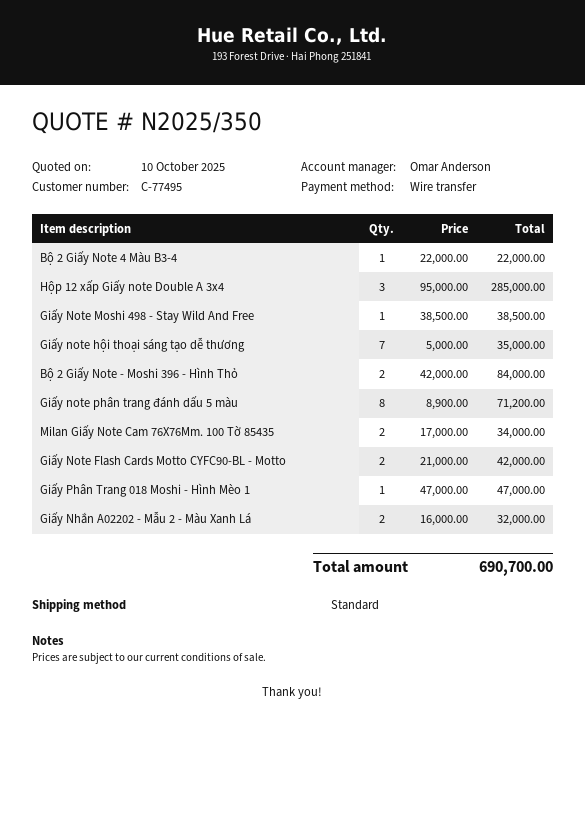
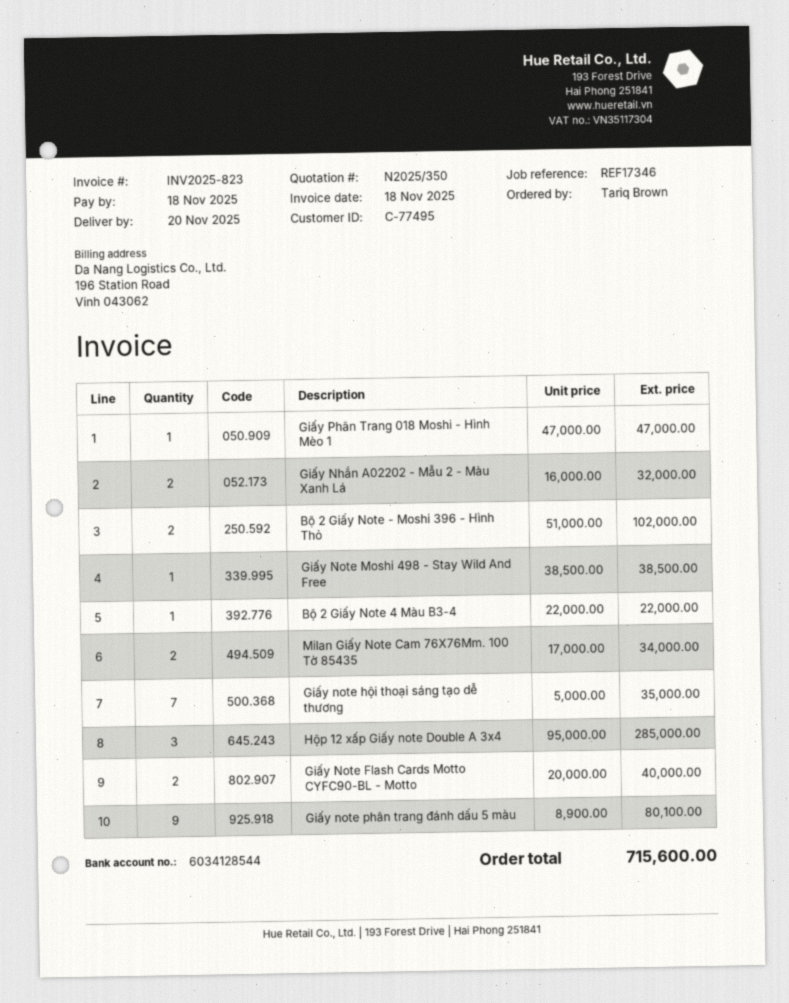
Bộ 2 Giấy Note - Moshi 396 - Hình Thỏ: 2 x 42000.00 = 84000.00 -> 2 x 51000.00 = 102000.00
Giấy note phân trang đánh dấu 5 màu: 8 x 8900.00 = 71200.00 -> 9 x 8900.00 = 80100.00
Giấy Note Flash Cards Motto CYFC90-BL - Motto: 2 x 21000.00 = 42000.00 -> 2 x 20000.00 = 40000.00
total: 690700.00 -> 715600.00

